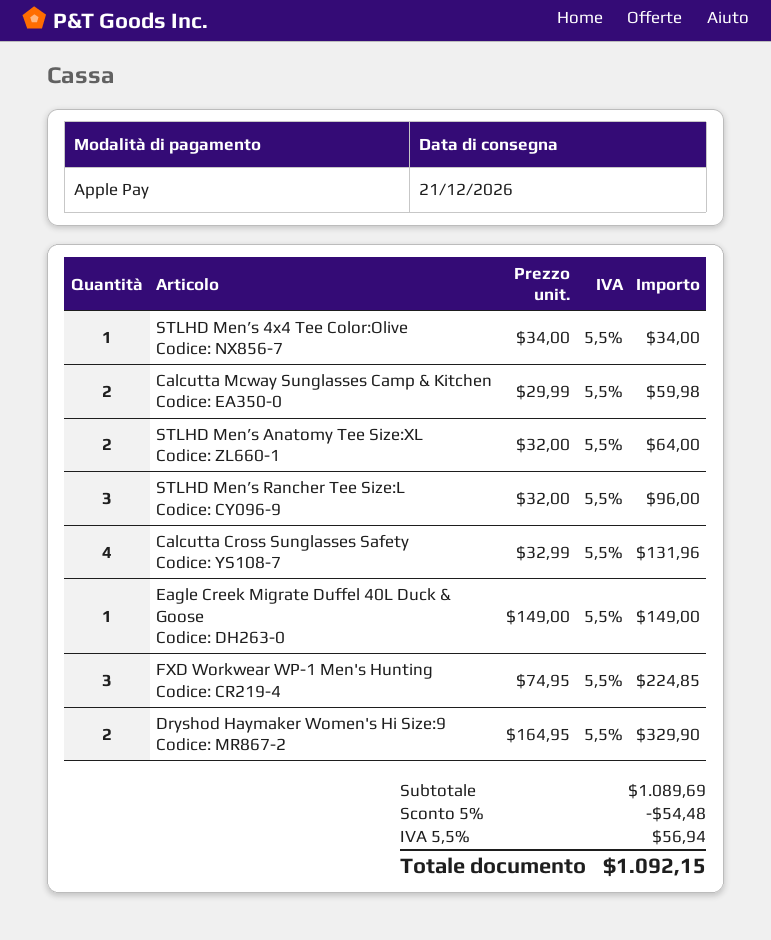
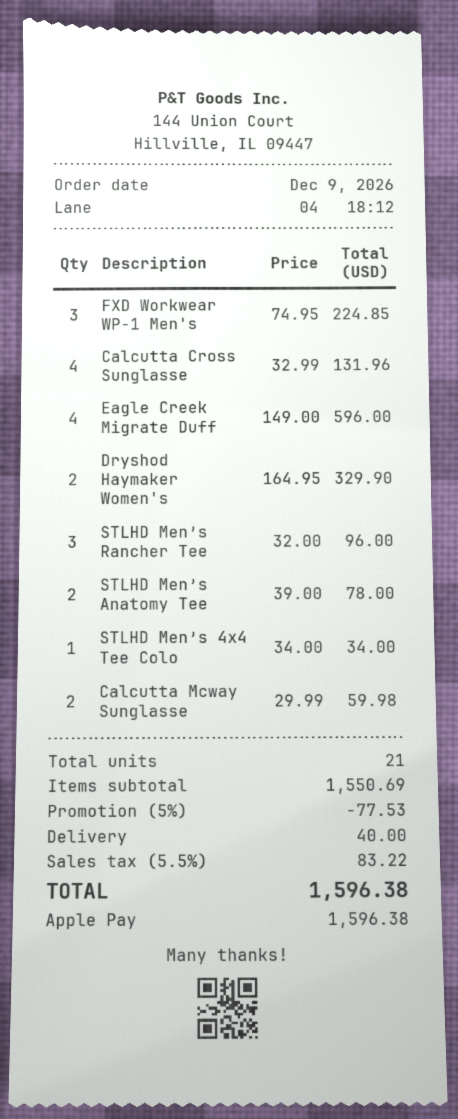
STLHD Men’s Anatomy Tee Size:XL: 2 x 32.00 = 64.00 -> 2 x 39.00 = 78.00
Eagle Creek Migrate Duffel 40L Duck & Goose: 1 x 149.00 = 149.00 -> 4 x 149.00 = 596.00
subtotal: 1089.69 -> 1550.69
discount: 5% = 54.48 -> 5% = 77.53
shipping: none -> 40.00
tax: 5.5% = 56.94 -> 5.5% = 83.22
total: 1092.15 -> 1596.38

